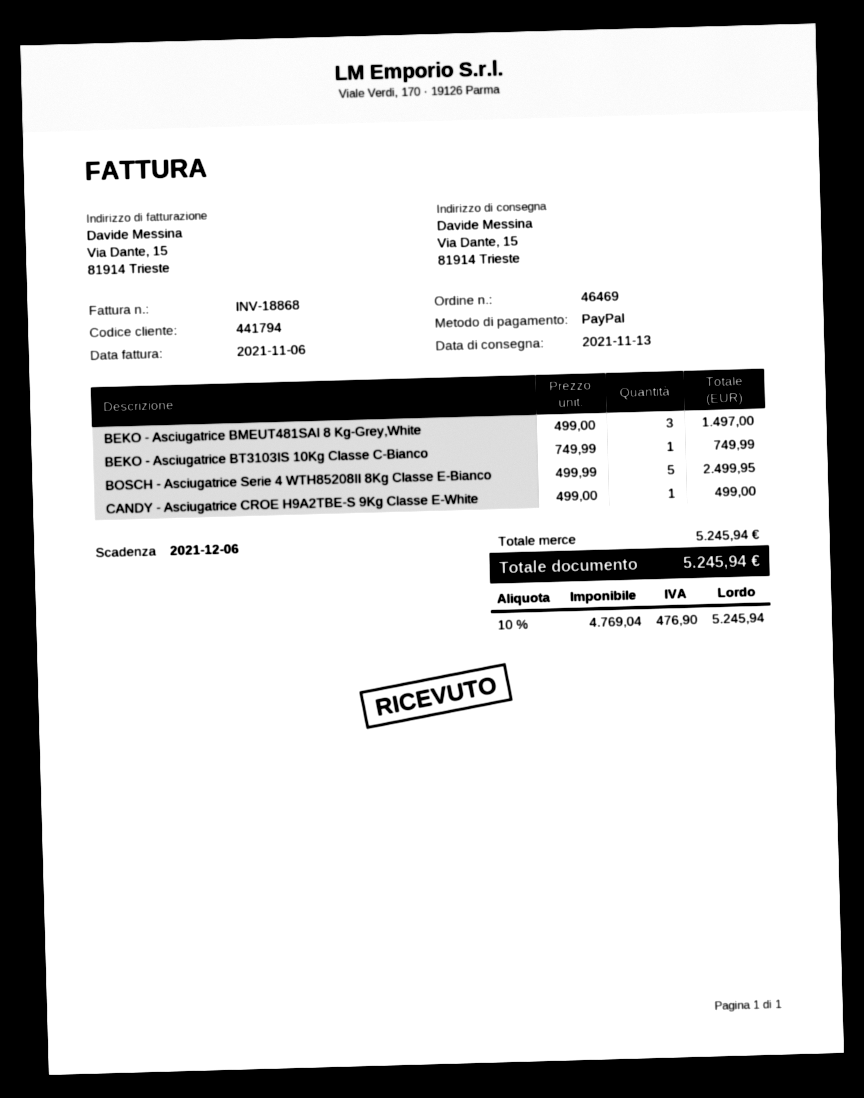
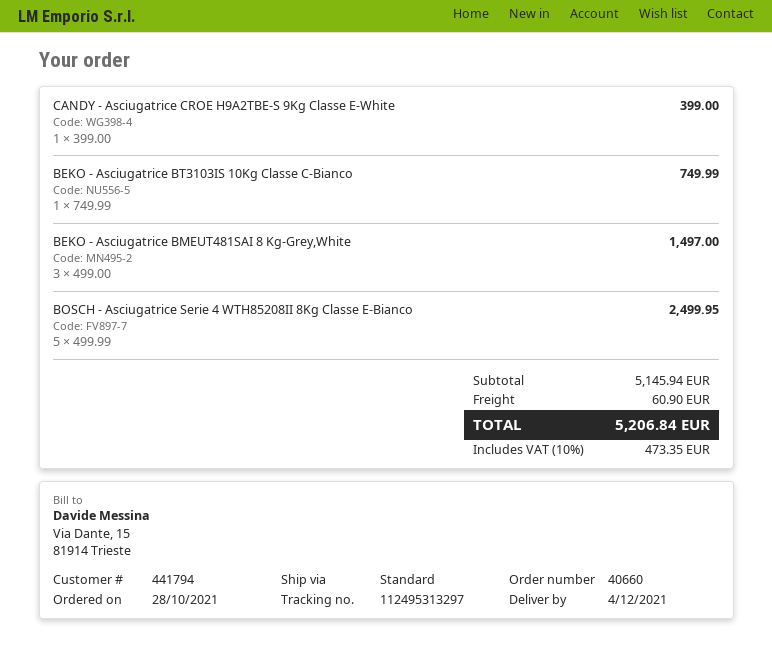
order number: 46469 -> 40660
delivery date: 2021-11-13 -> 2021-12-04
CANDY - Asciugatrice CROE H9A2TBE-S 9Kg Classe E-White: 1 x 499.00 = 499.00 -> 1 x 399.00 = 399.00
subtotal: 5245.94 -> 5145.94
shipping: none -> 60.90
tax: 10% = 476.90 -> 10% = 473.35
total: 5245.94 -> 5206.84

